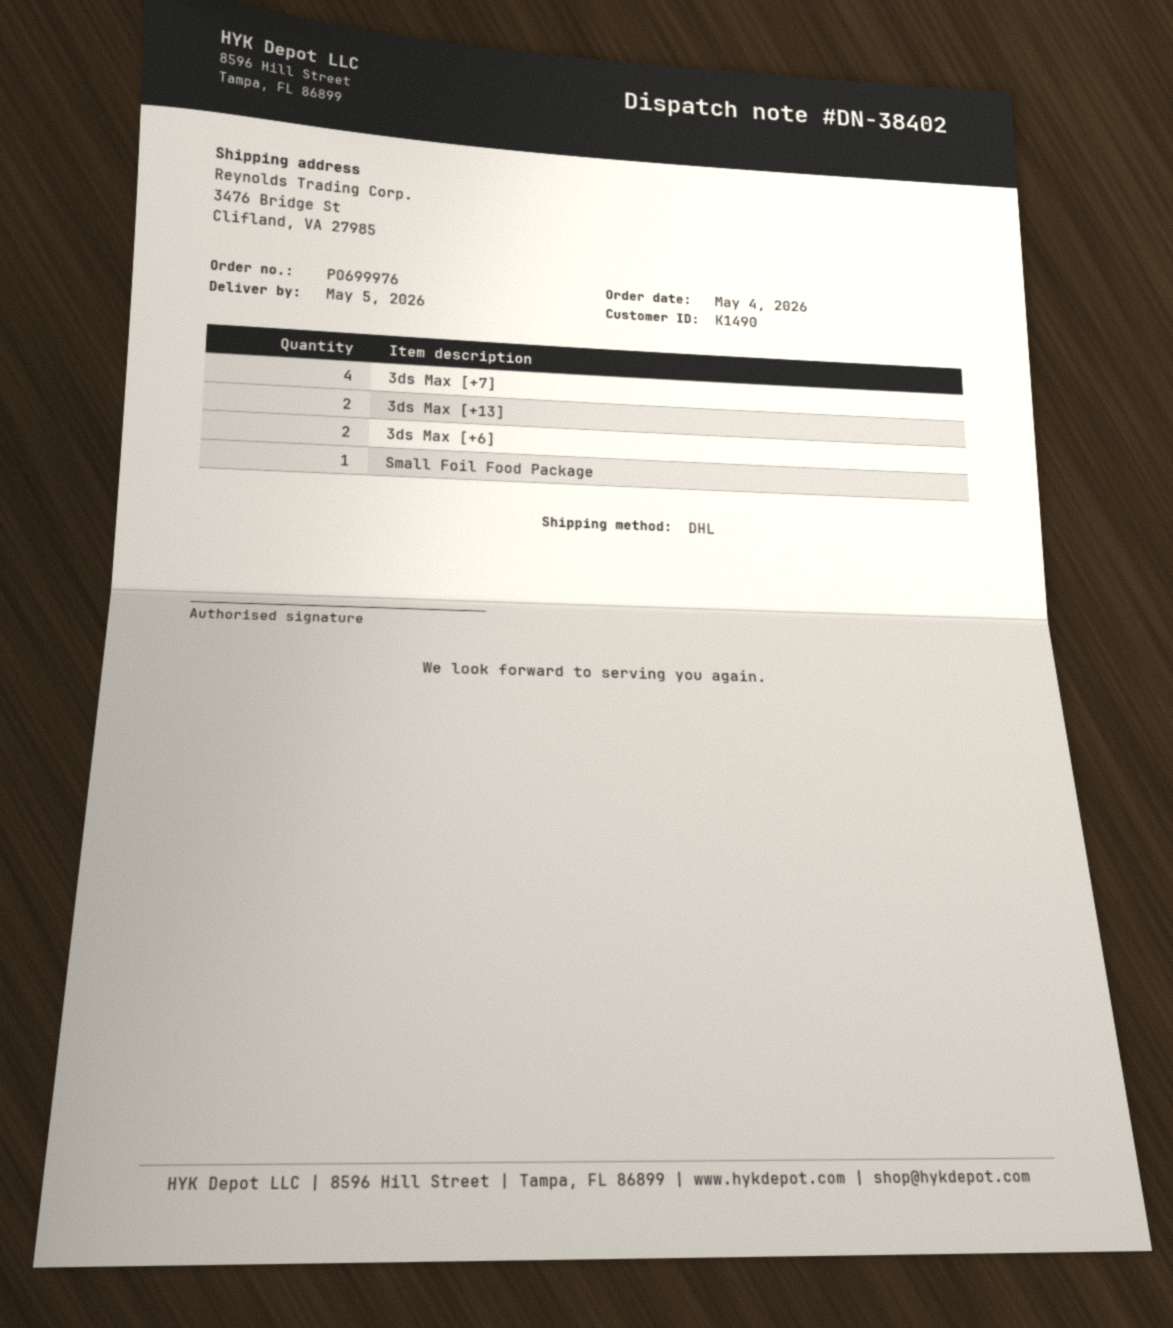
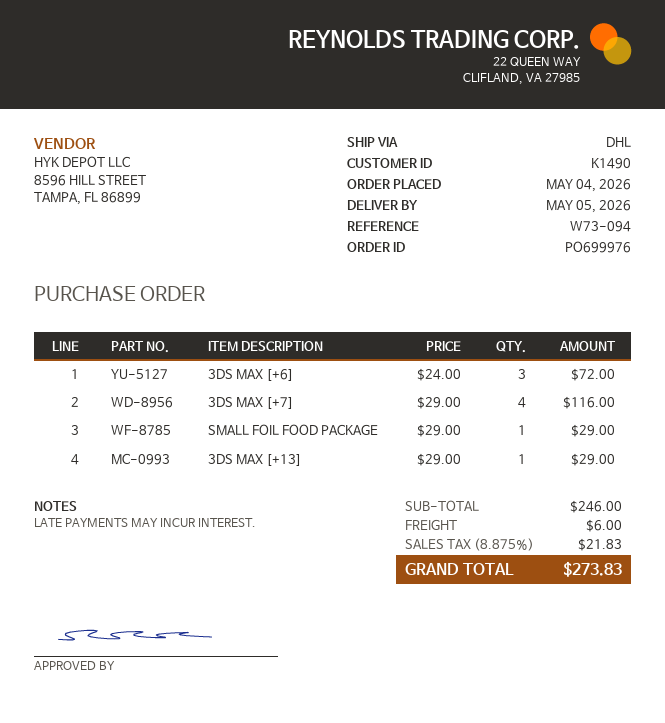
3ds Max [+13]: 2 -> 1
3ds Max [+6]: 2 -> 3

